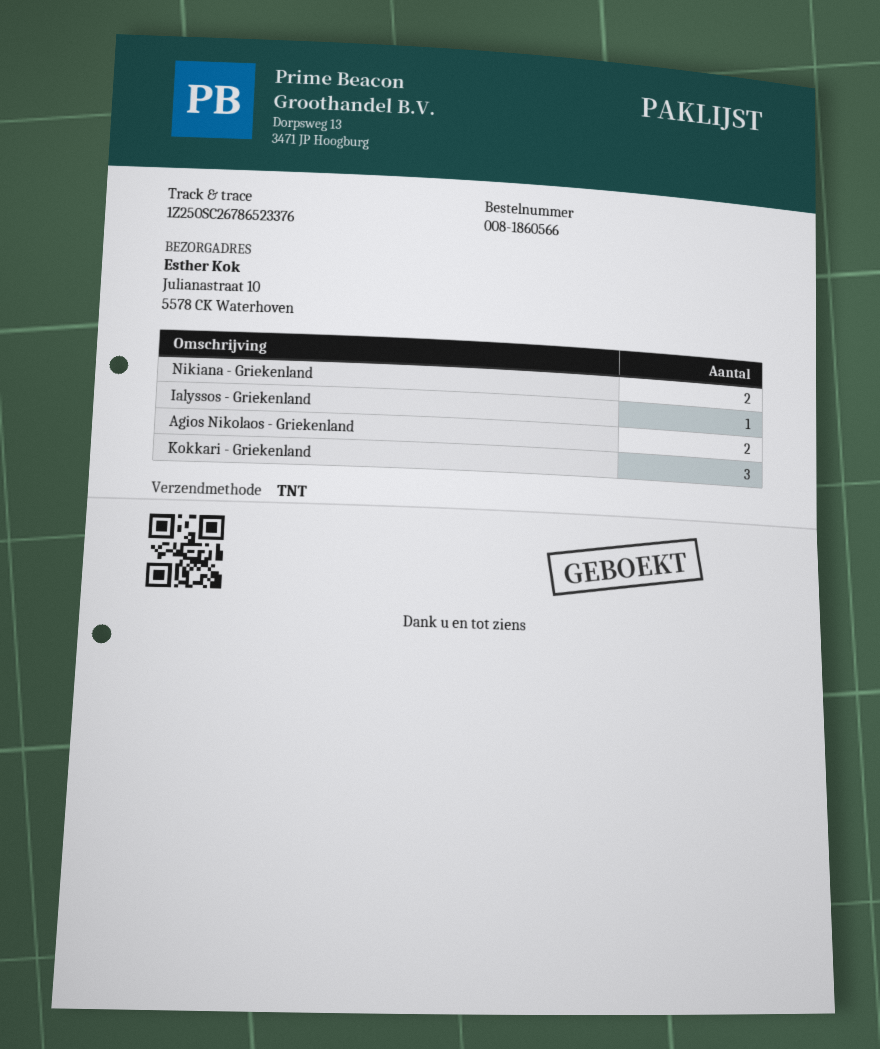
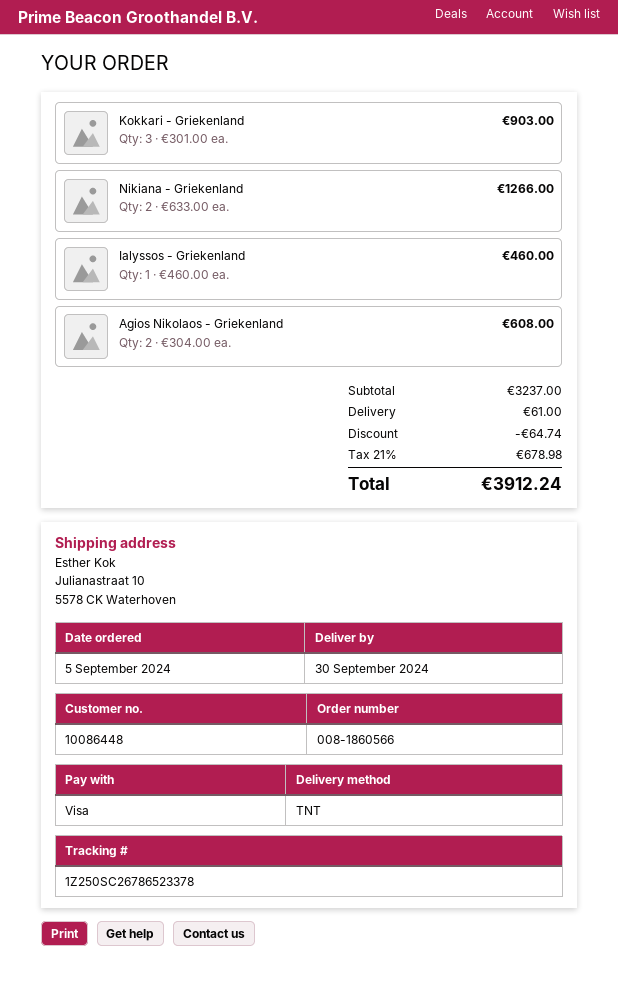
tracking number: 1Z250SC26786523376 -> 1Z250SC26786523378

